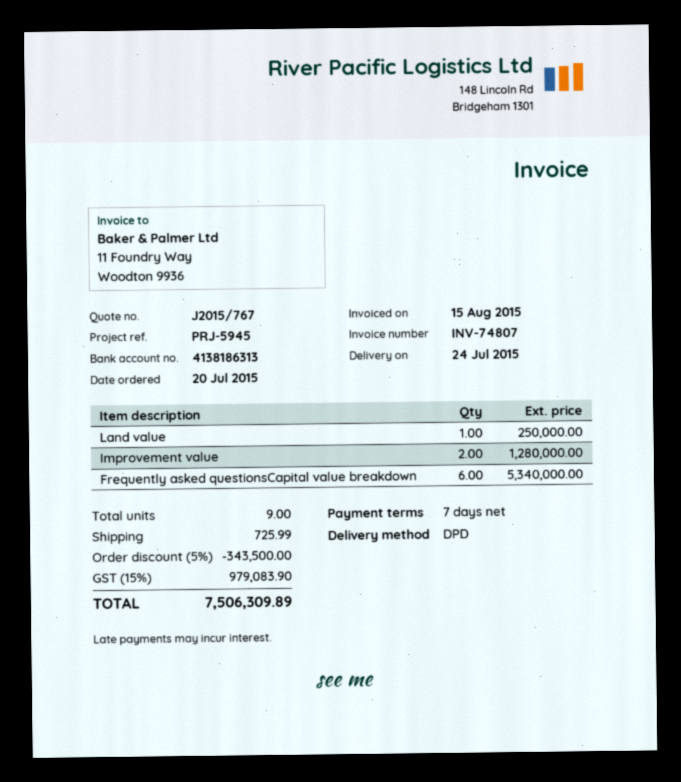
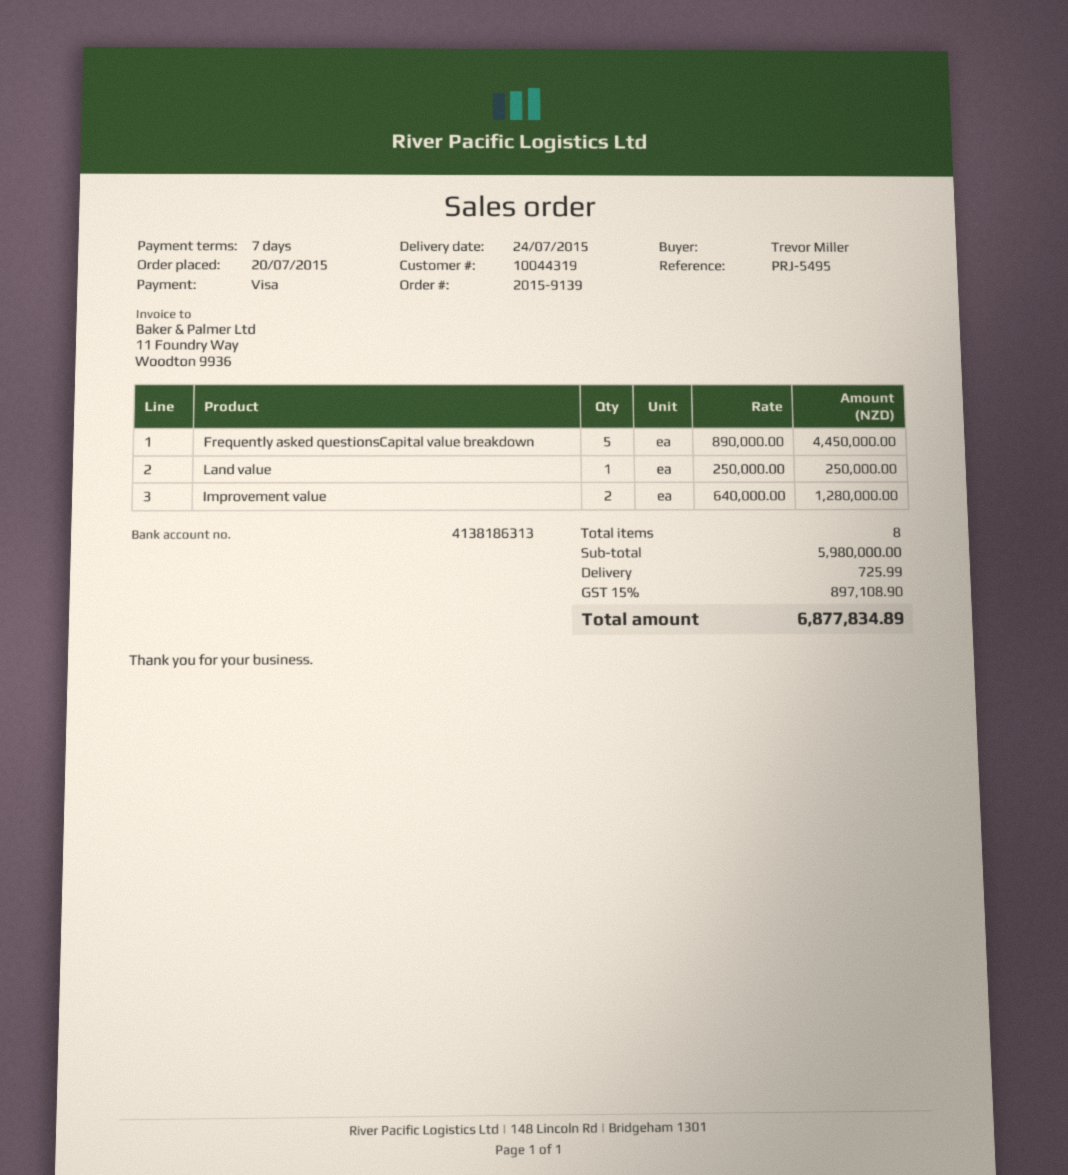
reference: PRJ-5945 -> PRJ-5495
Frequently asked questionsCapital value breakdown: 6 for 5340000.00 -> 5 for 4450000.00
total quantity: 9 -> 8
discount: 5% = 343500.00 -> none
tax: 15% = 979083.90 -> 15% = 897108.90
total: 7506309.89 -> 6877834.89

